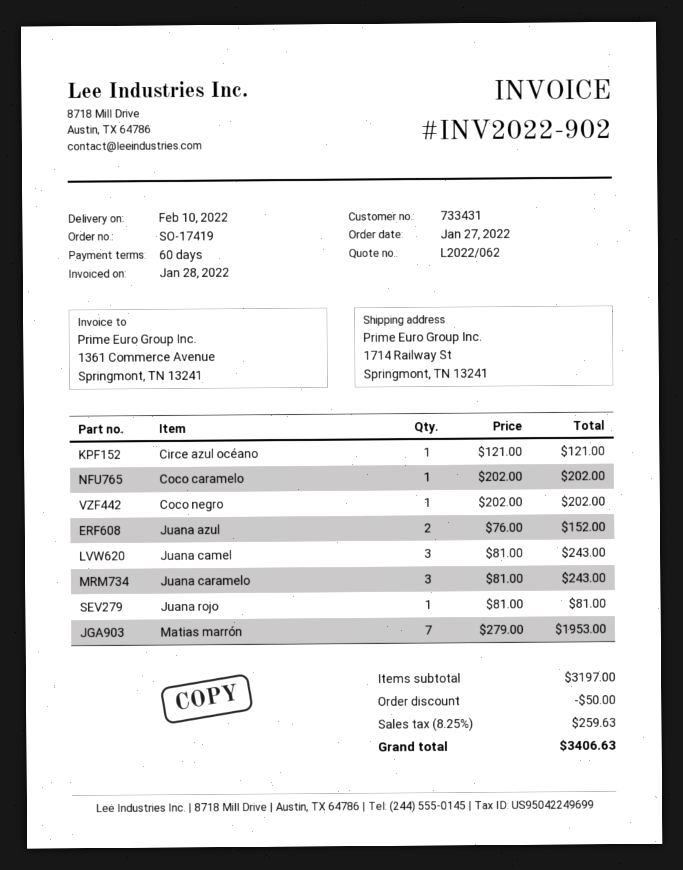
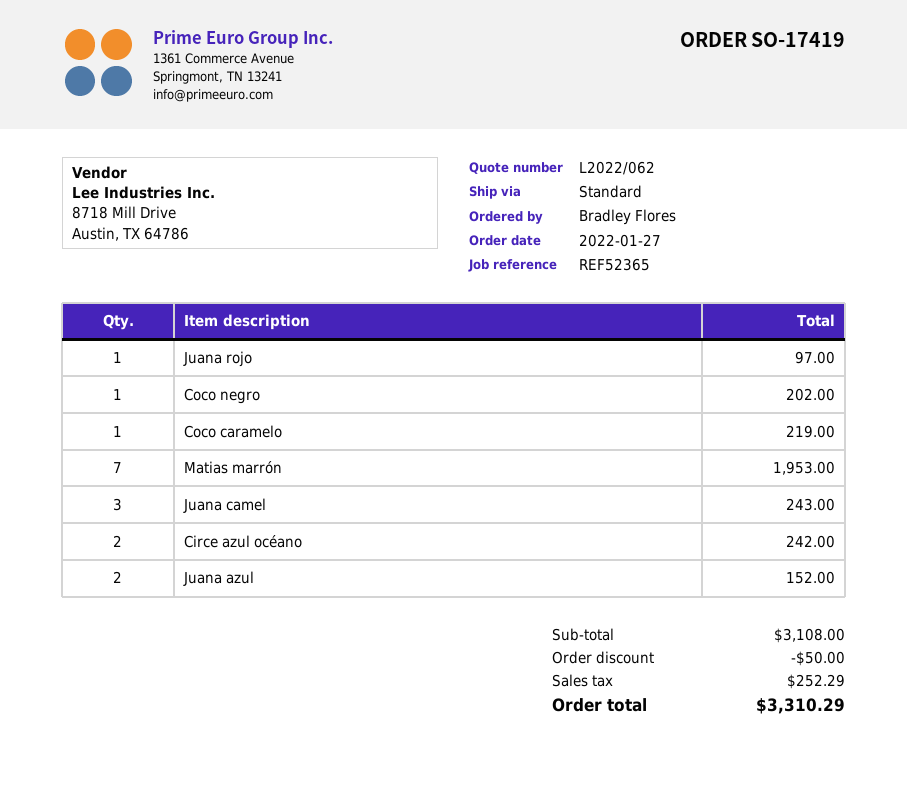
Circe azul océano: 1 for 121.00 -> 2 for 242.00
Coco caramelo: 1 for 202.00 -> 1 for 219.00
Juana caramelo: 3 for 243.00 -> none
Juana rojo: 1 for 81.00 -> 1 for 97.00
subtotal: 3197.00 -> 3108.00
tax: 259.63 -> 252.29
total: 3406.63 -> 3310.29

